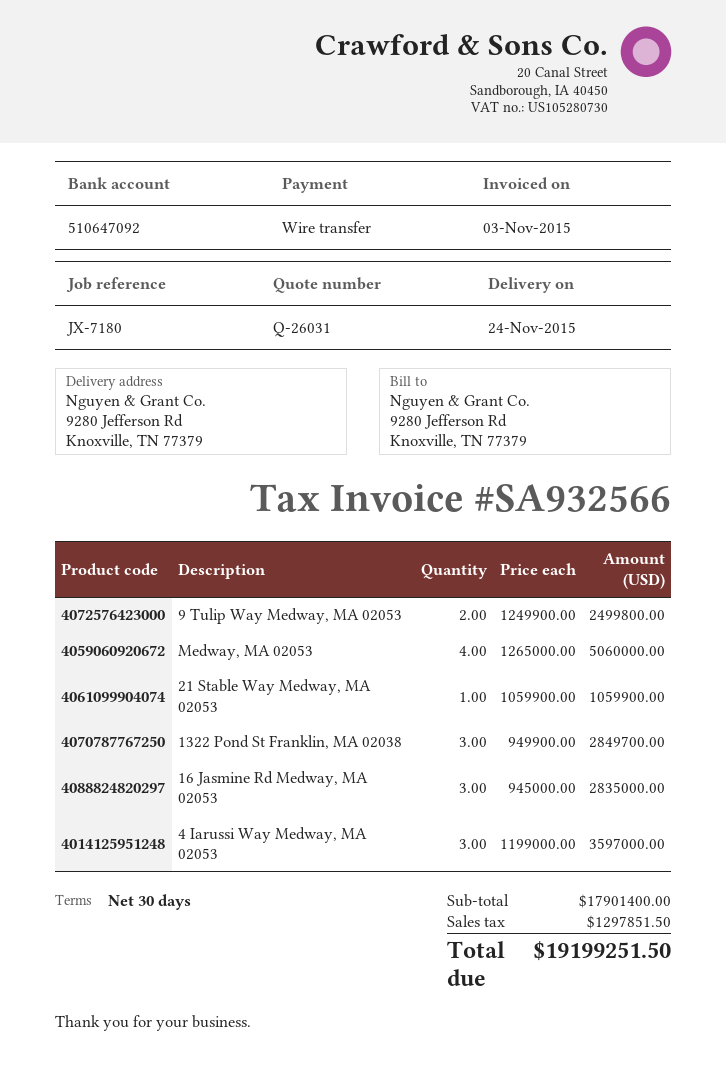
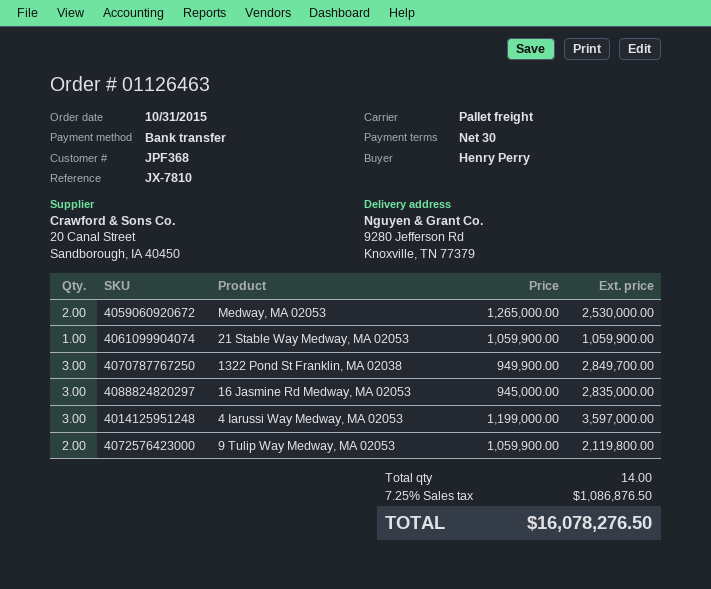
reference: JX-7180 -> JX-7810
9 Tulip Way Medway, MA 02053: 2 x 1249900.00 = 2499800.00 -> 2 x 1059900.00 = 2119800.00
Medway, MA 02053: 4 x 1265000.00 = 5060000.00 -> 2 x 1265000.00 = 2530000.00
tax: 1297851.50 -> 1086876.50
total: 19199251.50 -> 16078276.50

